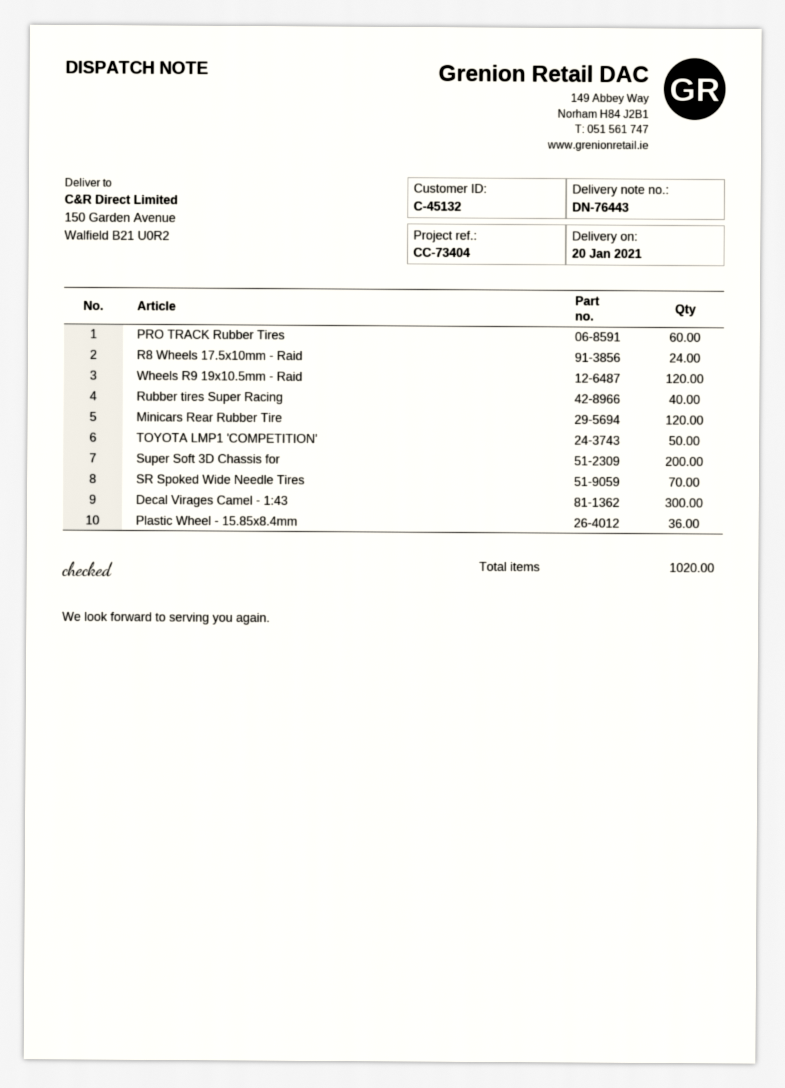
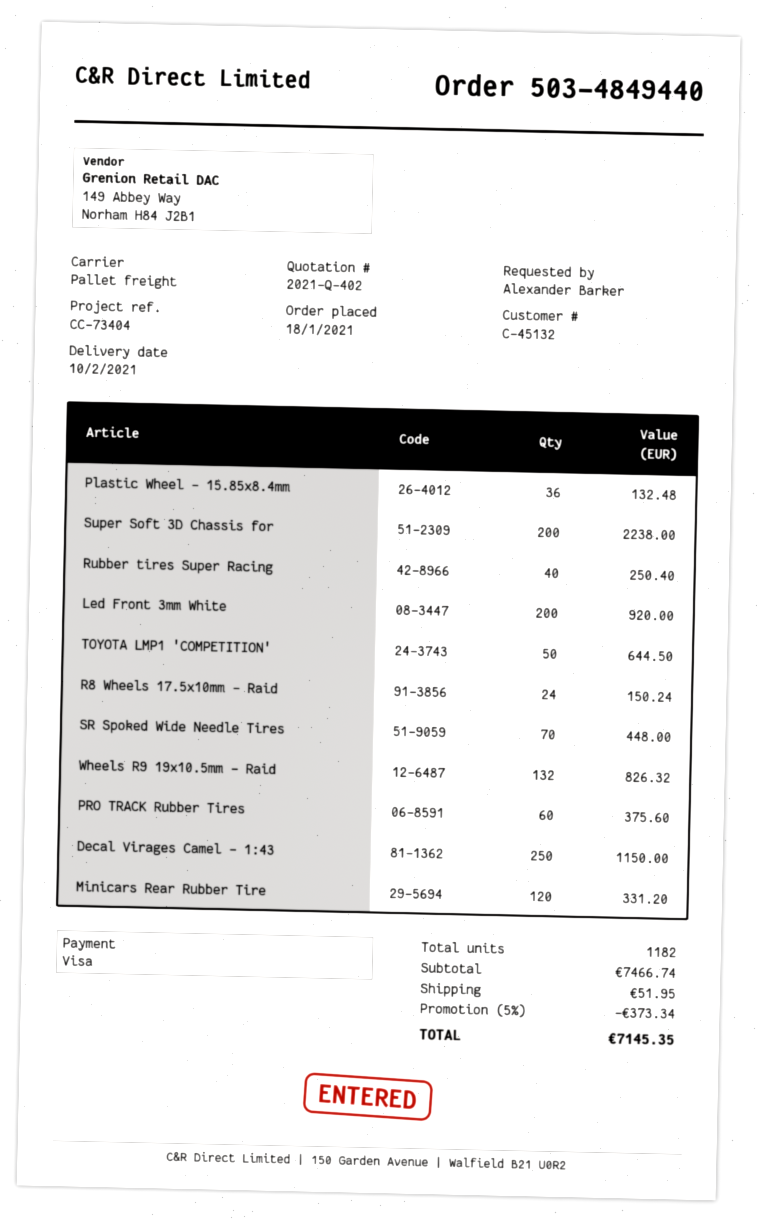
delivery date: 2021-01-20 -> 2021-02-10
Wheels R9 19x10.5mm - Raid: 120 -> 132
Decal Virages Camel - 1:43: 300 -> 250
Led Front 3mm White: none -> 200
total quantity: 1020 -> 1182

